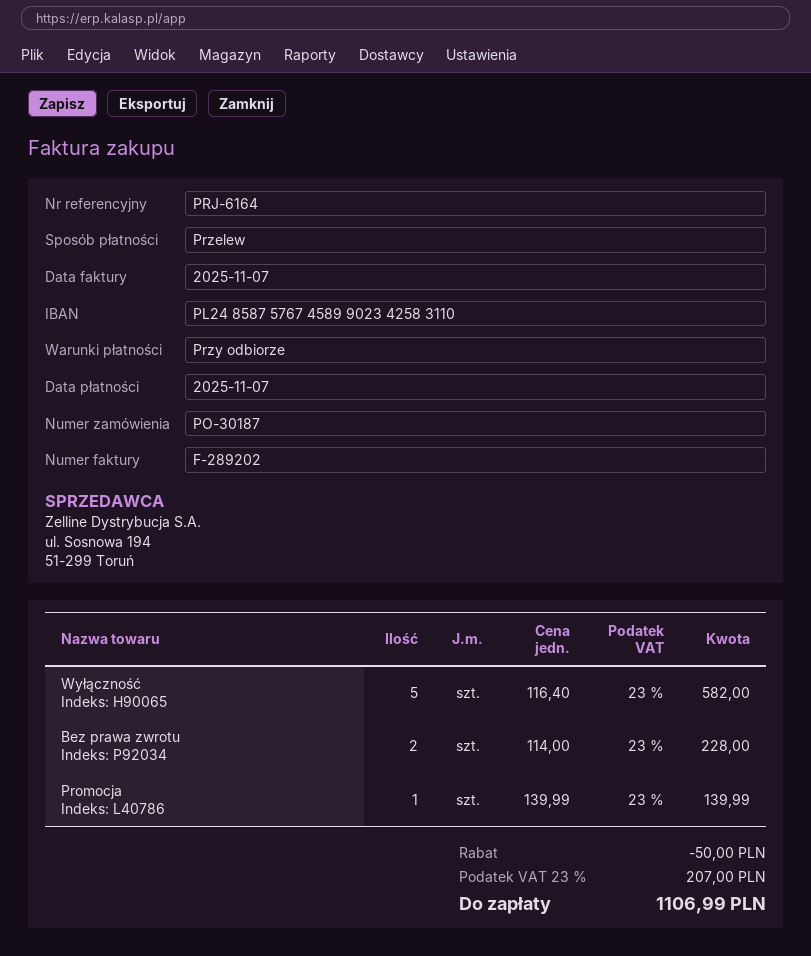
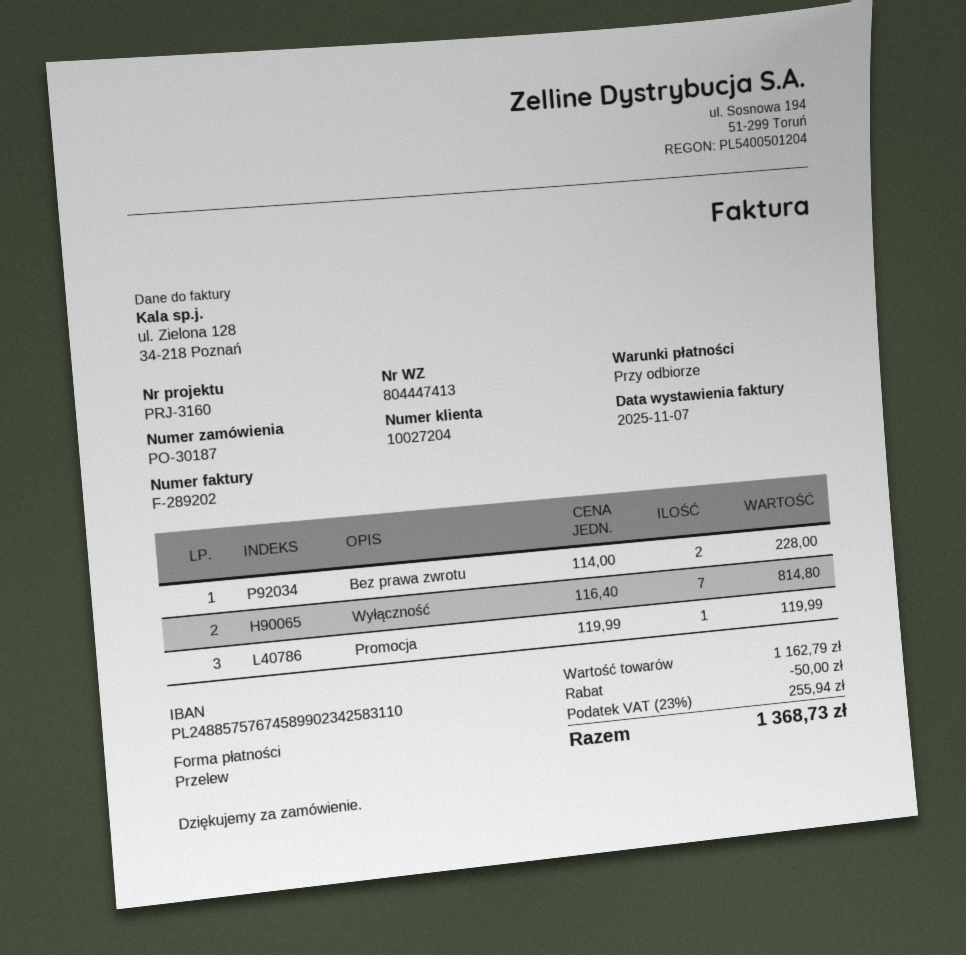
reference: PRJ-6164 -> PRJ-3160
bank account: PL24858757674589902342583110 -> PL24885757674589902342583110
Wyłączność: 5 x 116.40 = 582.00 -> 7 x 116.40 = 814.80
Promocja: 1 x 139.99 = 139.99 -> 1 x 119.99 = 119.99
tax: 23% = 207.00 -> 23% = 255.94
total: 1106.99 -> 1368.73

